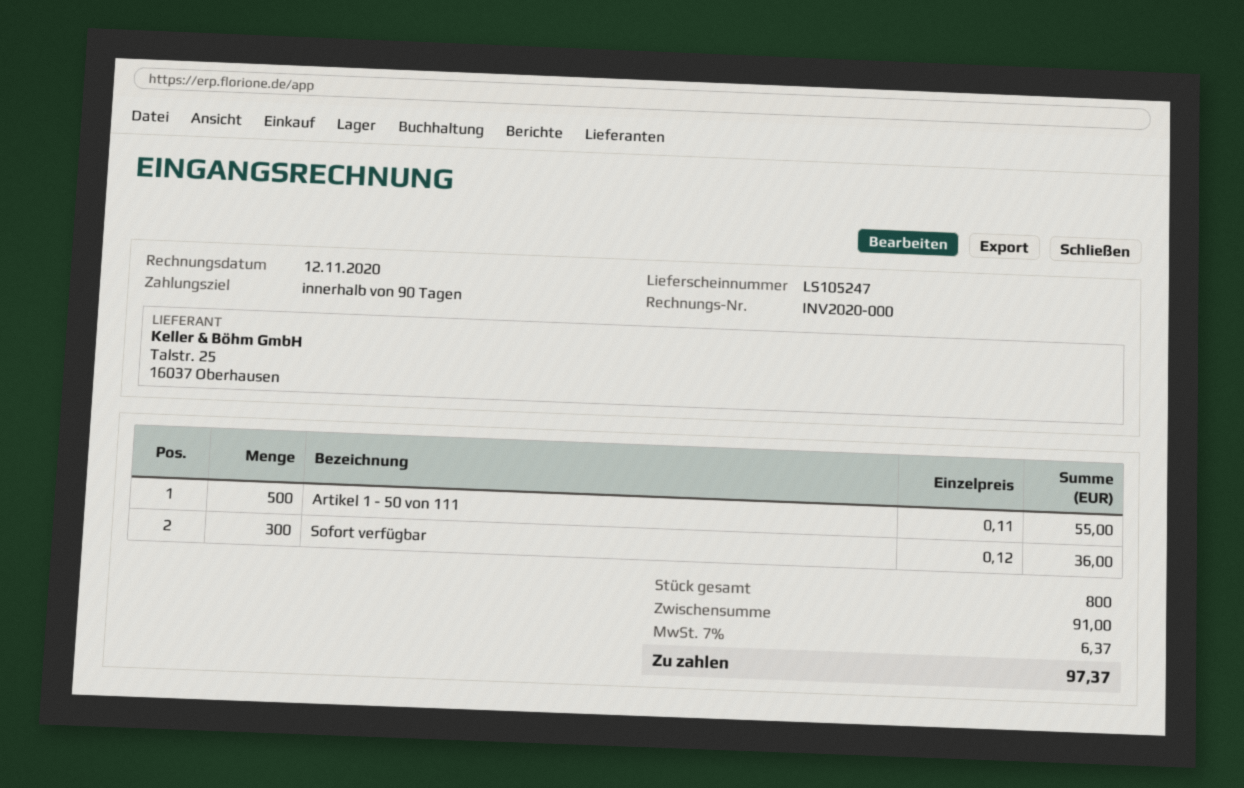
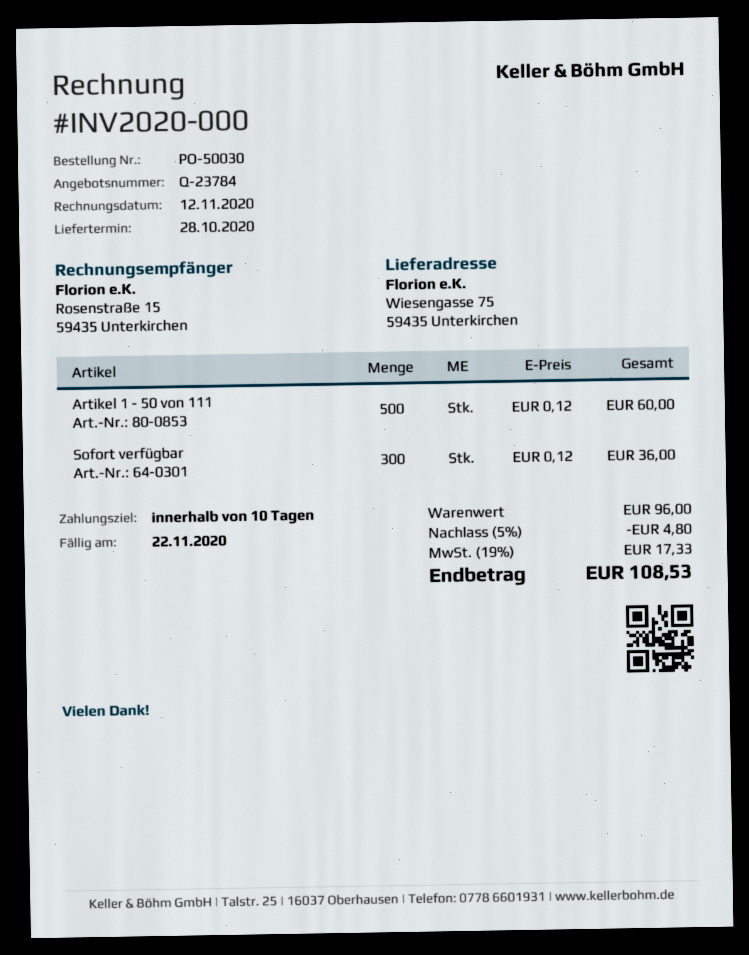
payment terms: 90 days -> 10 days
Artikel 1 - 50 von 111: 500 x 0.11 = 55.00 -> 500 x 0.12 = 60.00
subtotal: 91.00 -> 96.00
discount: none -> 5% = 4.80
tax: 7% = 6.37 -> 19% = 17.33
total: 97.37 -> 108.53

